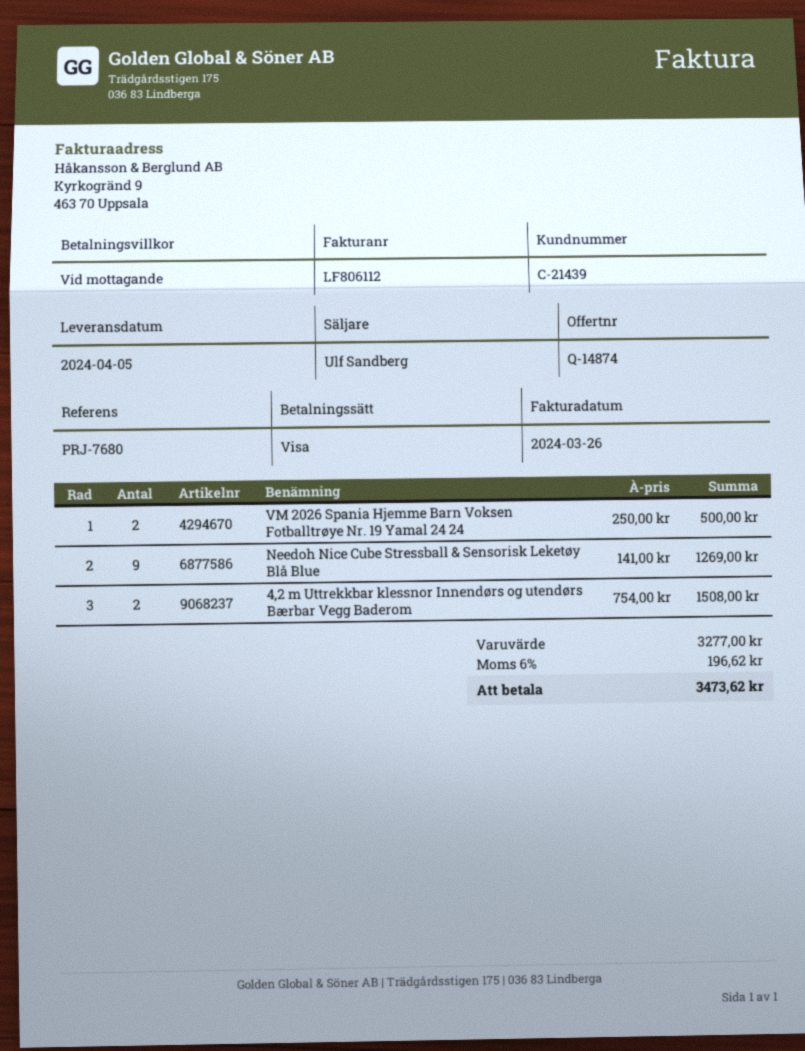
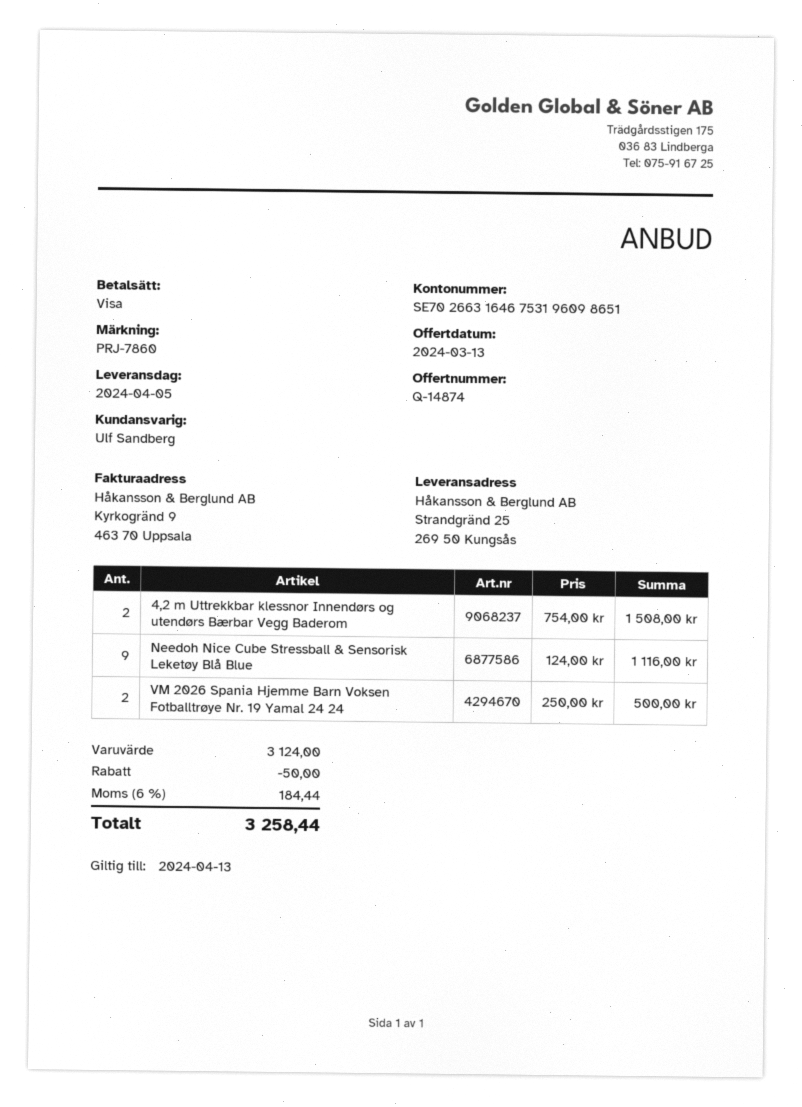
reference: PRJ-7680 -> PRJ-7860
Needoh Nice Cube Stressball & Sensorisk Leketøy Blå Blue: 9 x 141.00 = 1269.00 -> 9 x 124.00 = 1116.00
subtotal: 3277.00 -> 3124.00
discount: none -> 50.00
tax: 6% = 196.62 -> 6% = 184.44
total: 3473.62 -> 3258.44

